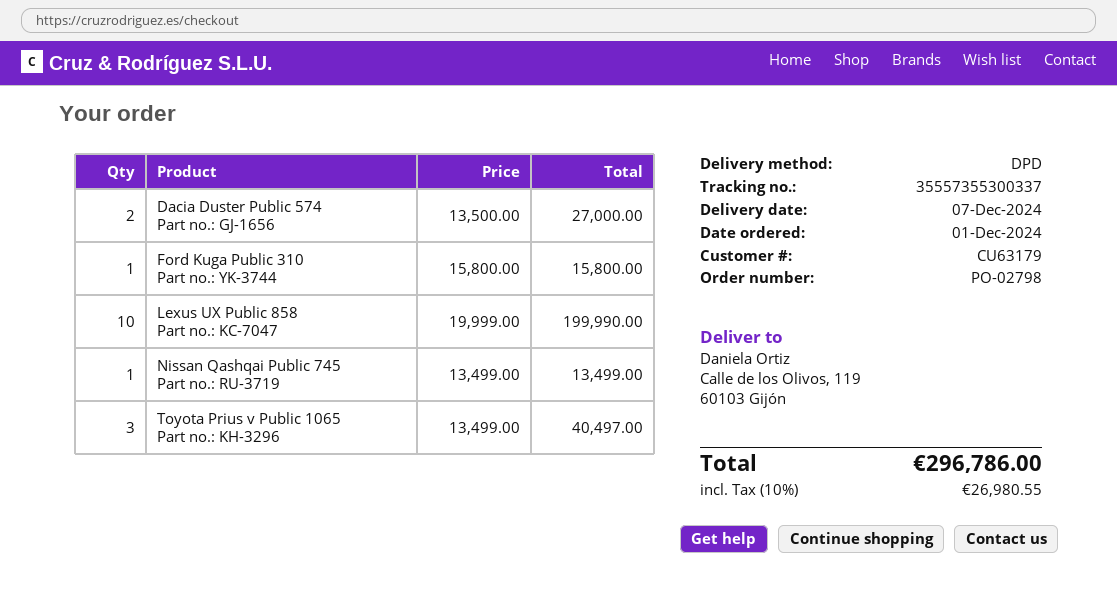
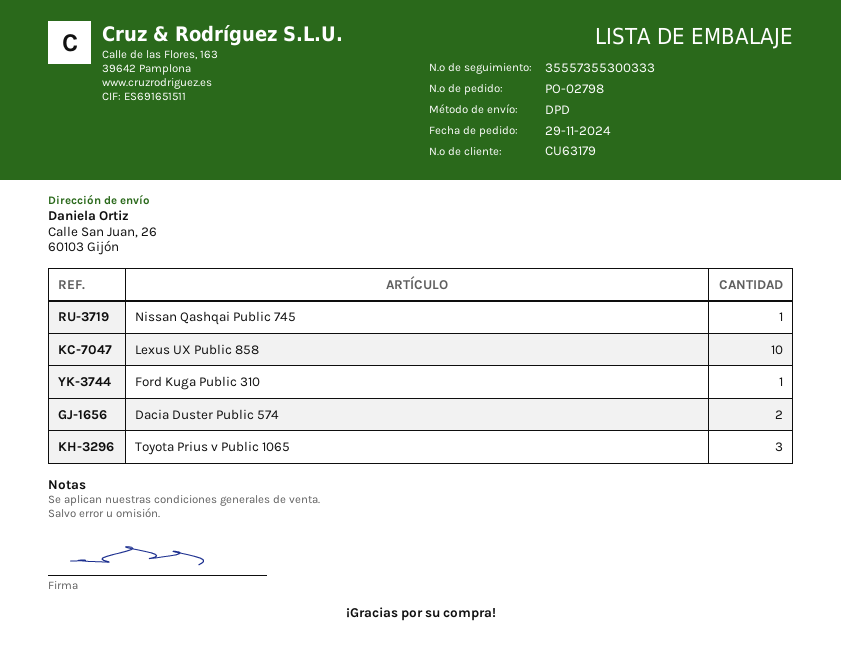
order date: 2024-12-01 -> 2024-11-29
tracking number: 35557355300337 -> 35557355300333
ship to: Calle de los Olivos, 119, 60103 Gijón -> Calle San Juan, 26, 60103 Gijón

